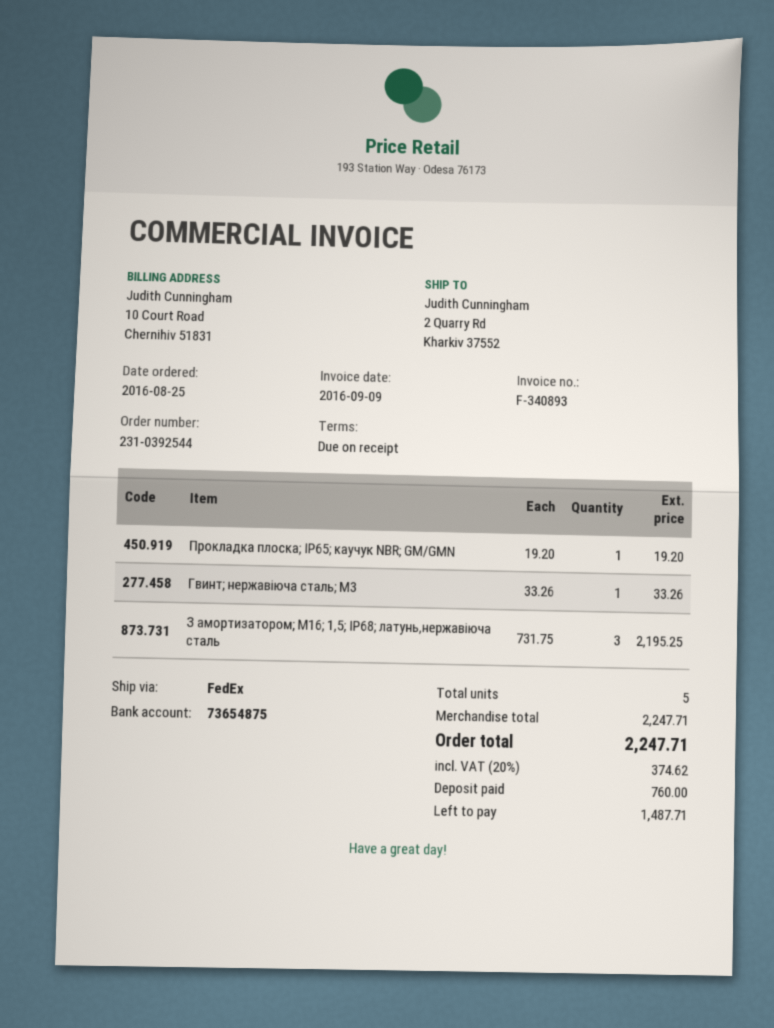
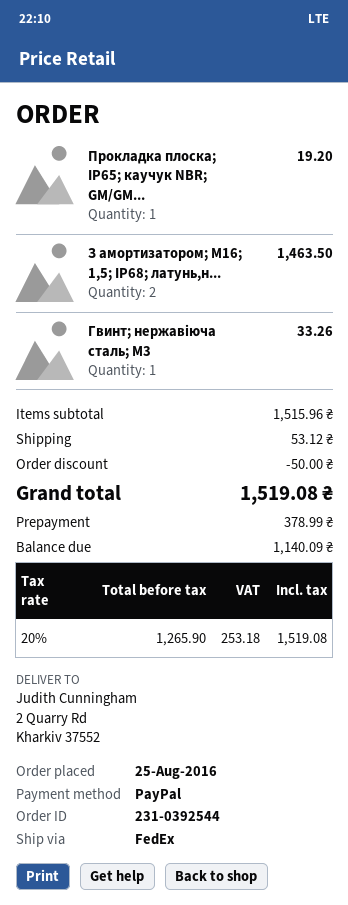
З амортизатором; M16; 1,5; IP68; латунь,нержавіюча сталь: 3 for 2195.25 -> 2 for 1463.50
subtotal: 2247.71 -> 1515.96
discount: none -> 50.00
shipping: none -> 53.12
tax: 20% = 374.62 -> 20% = 253.18
total: 2247.71 -> 1519.08
deposit: 760.00 -> 378.99
balance: 1487.71 -> 1140.09

